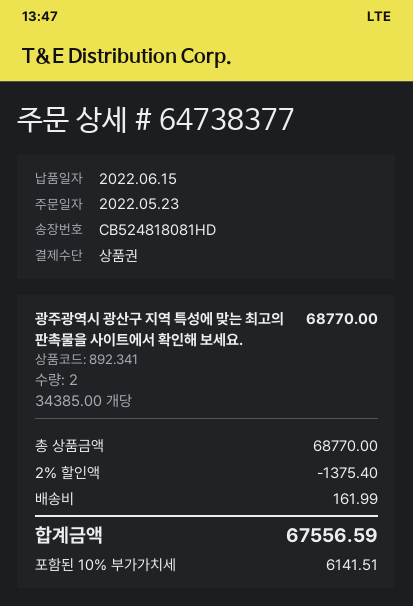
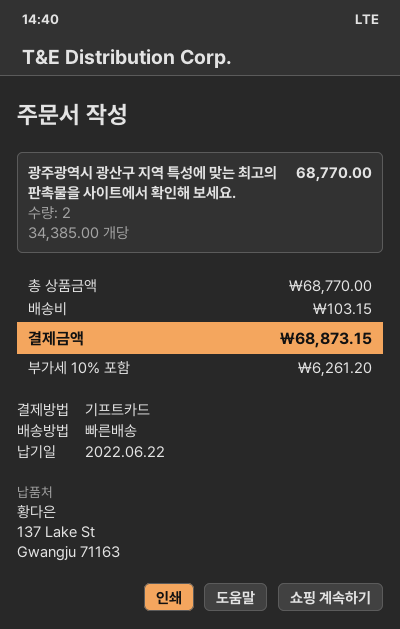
delivery date: 2022-06-15 -> 2022-06-22
discount: 2% = 1375.40 -> none
shipping: 161.99 -> 103.15
tax: 10% = 6141.51 -> 10% = 6261.20
total: 67556.59 -> 68873.15

